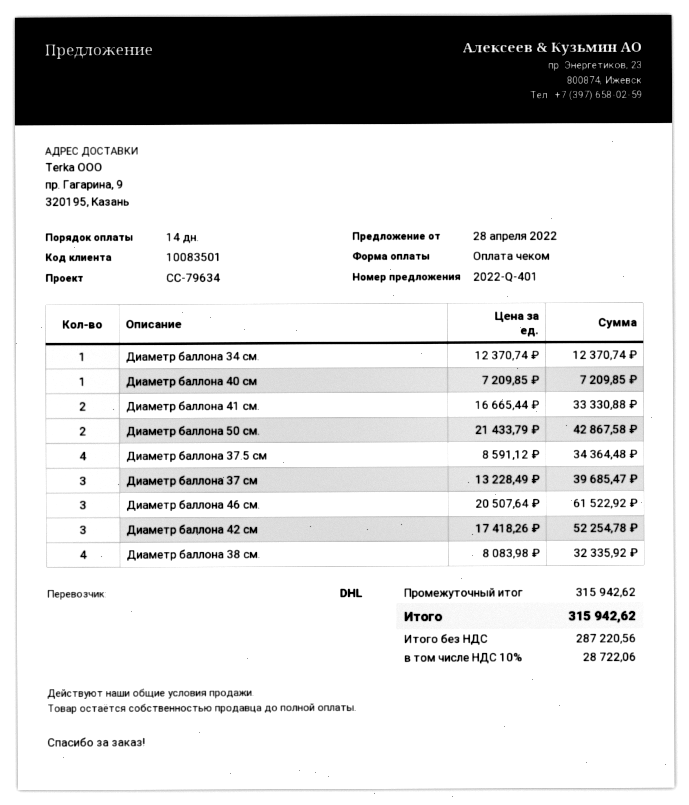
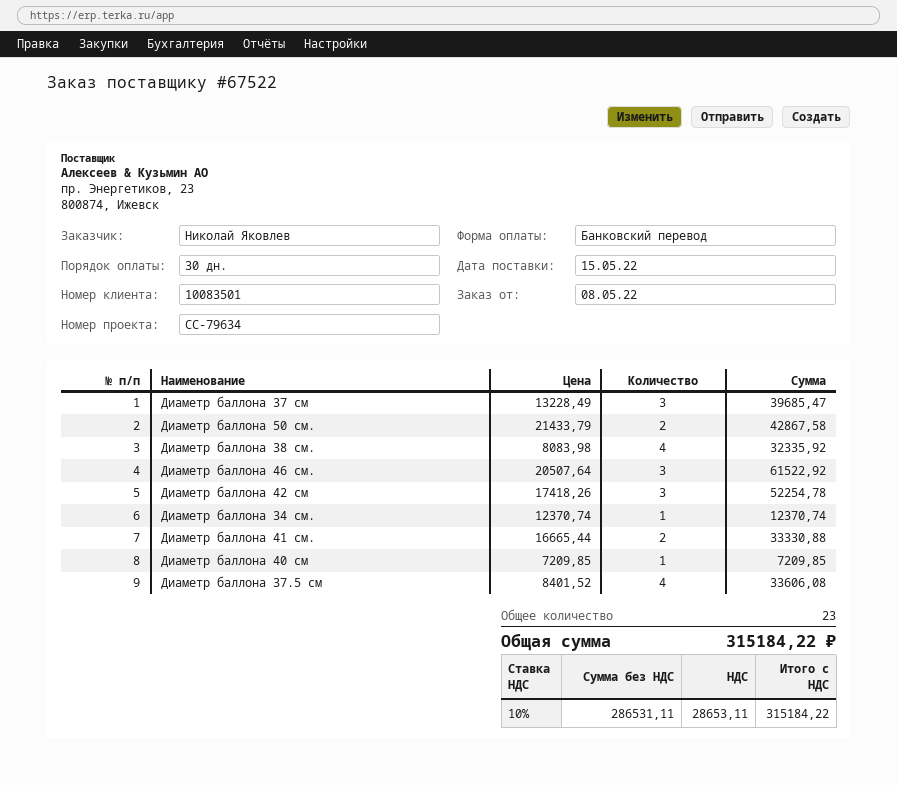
payment terms: 14 days -> 30 days
payment method: cheque -> bank transfer
Диаметр баллона 37.5 см: 4 x 8591.12 = 34364.48 -> 4 x 8401.52 = 33606.08
net: 287220.56 -> 286531.11
tax: 10% = 28722.06 -> 10% = 28653.11
total: 315942.62 -> 315184.22

